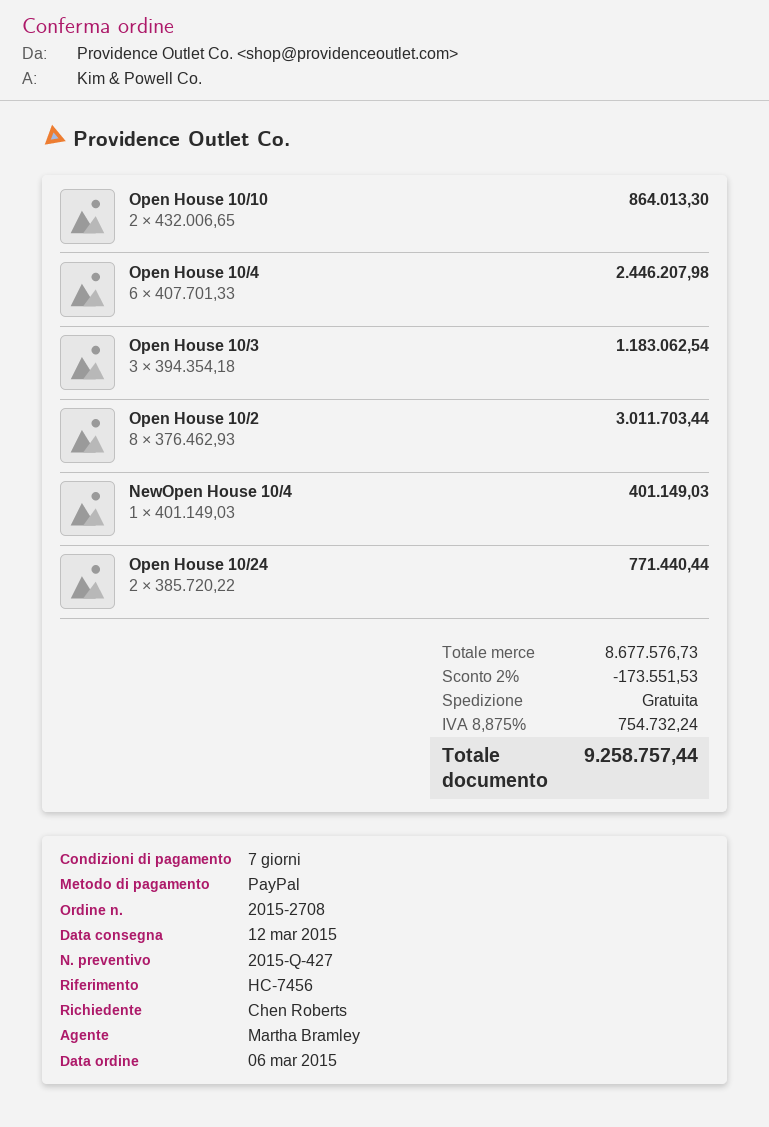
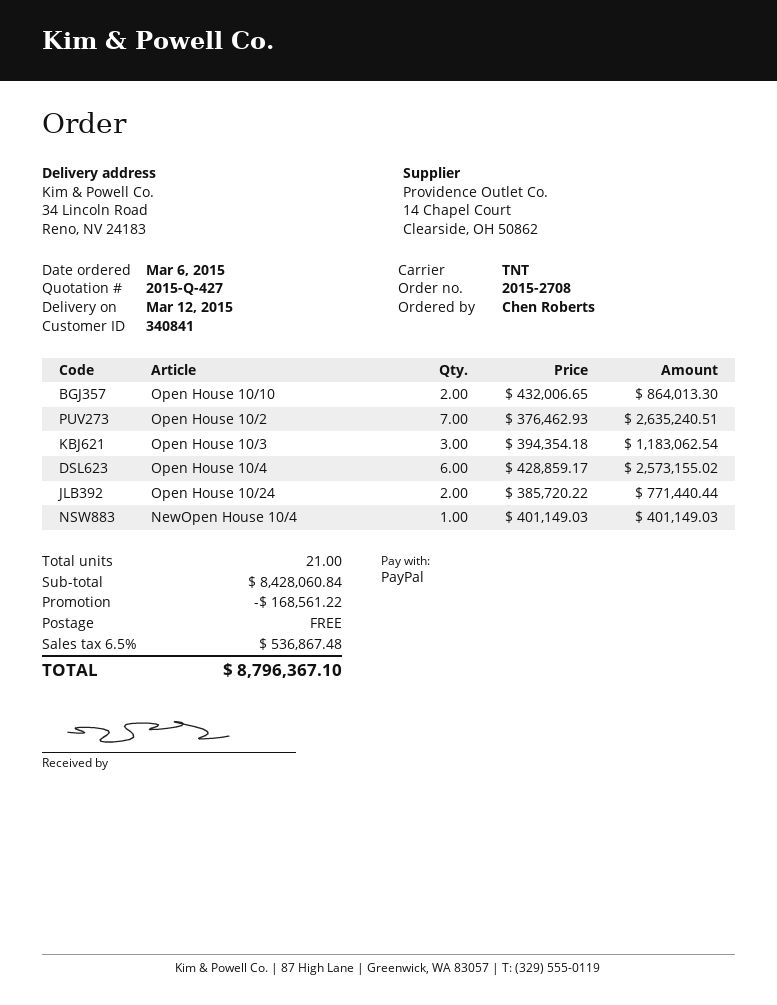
Open House 10/4: 6 x 407701.33 = 2446207.98 -> 6 x 428859.17 = 2573155.02
Open House 10/2: 8 x 376462.93 = 3011703.44 -> 7 x 376462.93 = 2635240.51
subtotal: 8677576.73 -> 8428060.84
discount: 173551.53 -> 168561.22
tax: 8.875% = 754732.24 -> 6.5% = 536867.48
total: 9258757.44 -> 8796367.10

